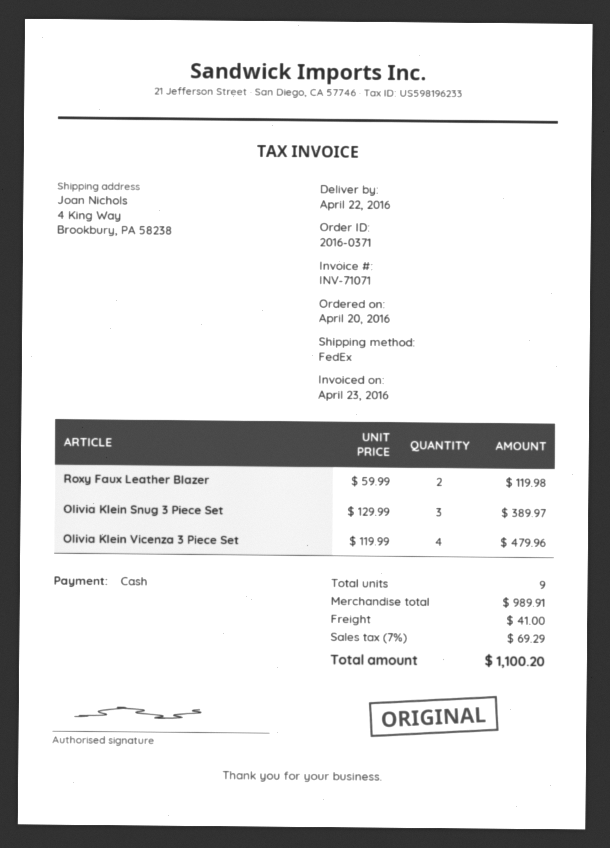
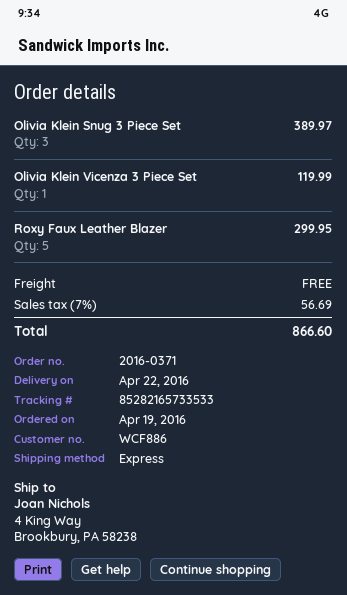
order date: 2016-04-20 -> 2016-04-19
shipping method: FedEx -> express
Roxy Faux Leather Blazer: 2 for 119.98 -> 5 for 299.95
Olivia Klein Vicenza 3 Piece Set: 4 for 479.96 -> 1 for 119.99
shipping: 41.00 -> 0.00
tax: 7% = 69.29 -> 7% = 56.69
total: 1100.20 -> 866.60

